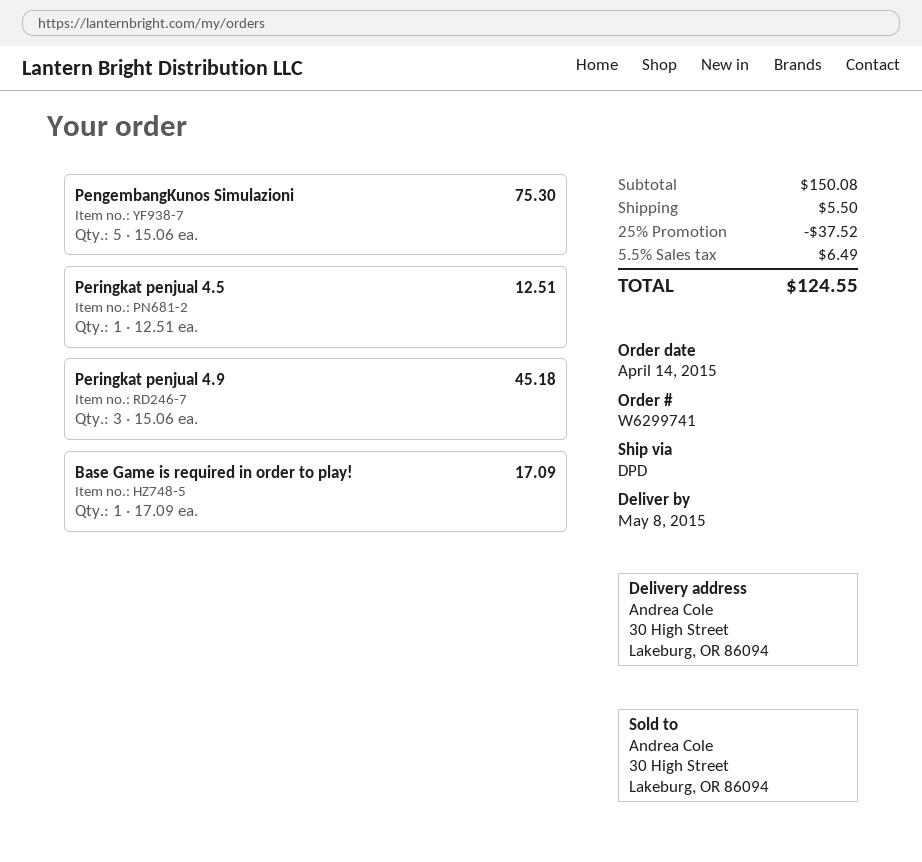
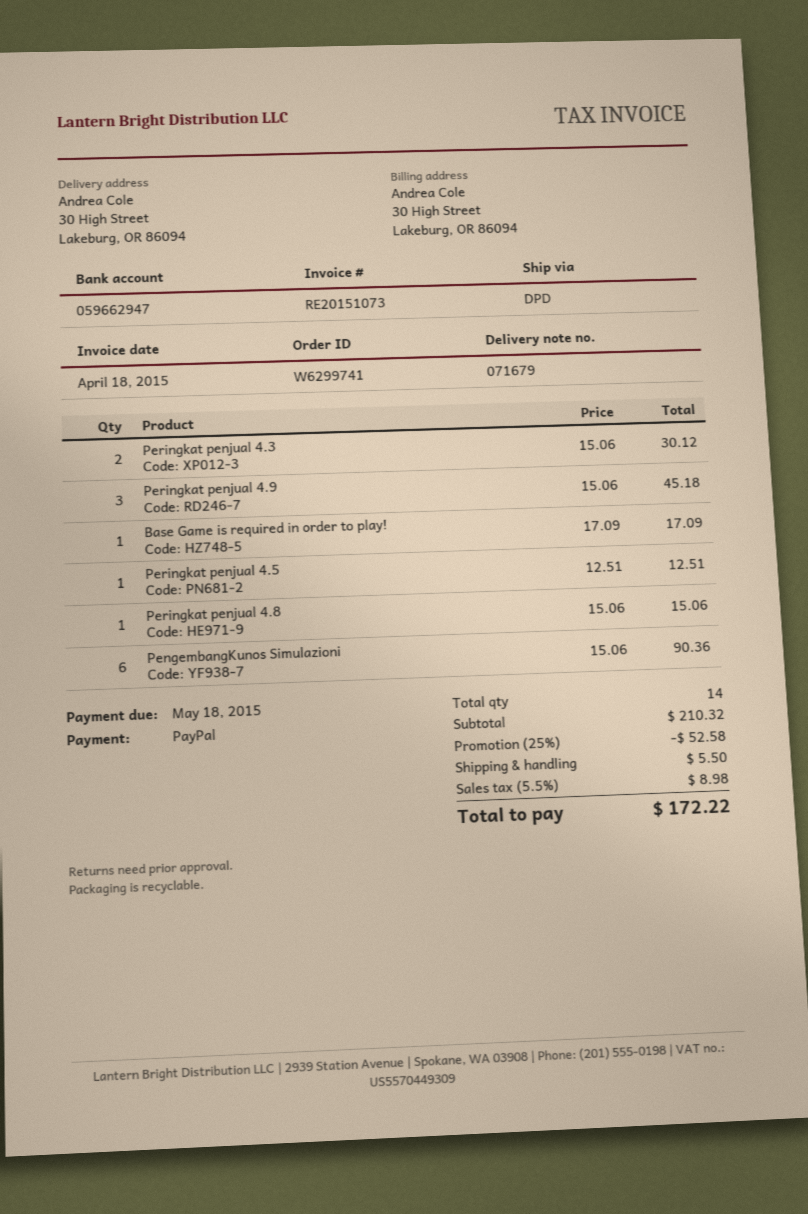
PengembangKunos Simulazioni: 5 x 15.06 = 75.30 -> 6 x 15.06 = 90.36
Peringkat penjual 4.3: none -> 2 x 15.06 = 30.12
Peringkat penjual 4.8: none -> 1 x 15.06 = 15.06
subtotal: 150.08 -> 210.32
discount: 25% = 37.52 -> 25% = 52.58
tax: 5.5% = 6.49 -> 5.5% = 8.98
total: 124.55 -> 172.22

